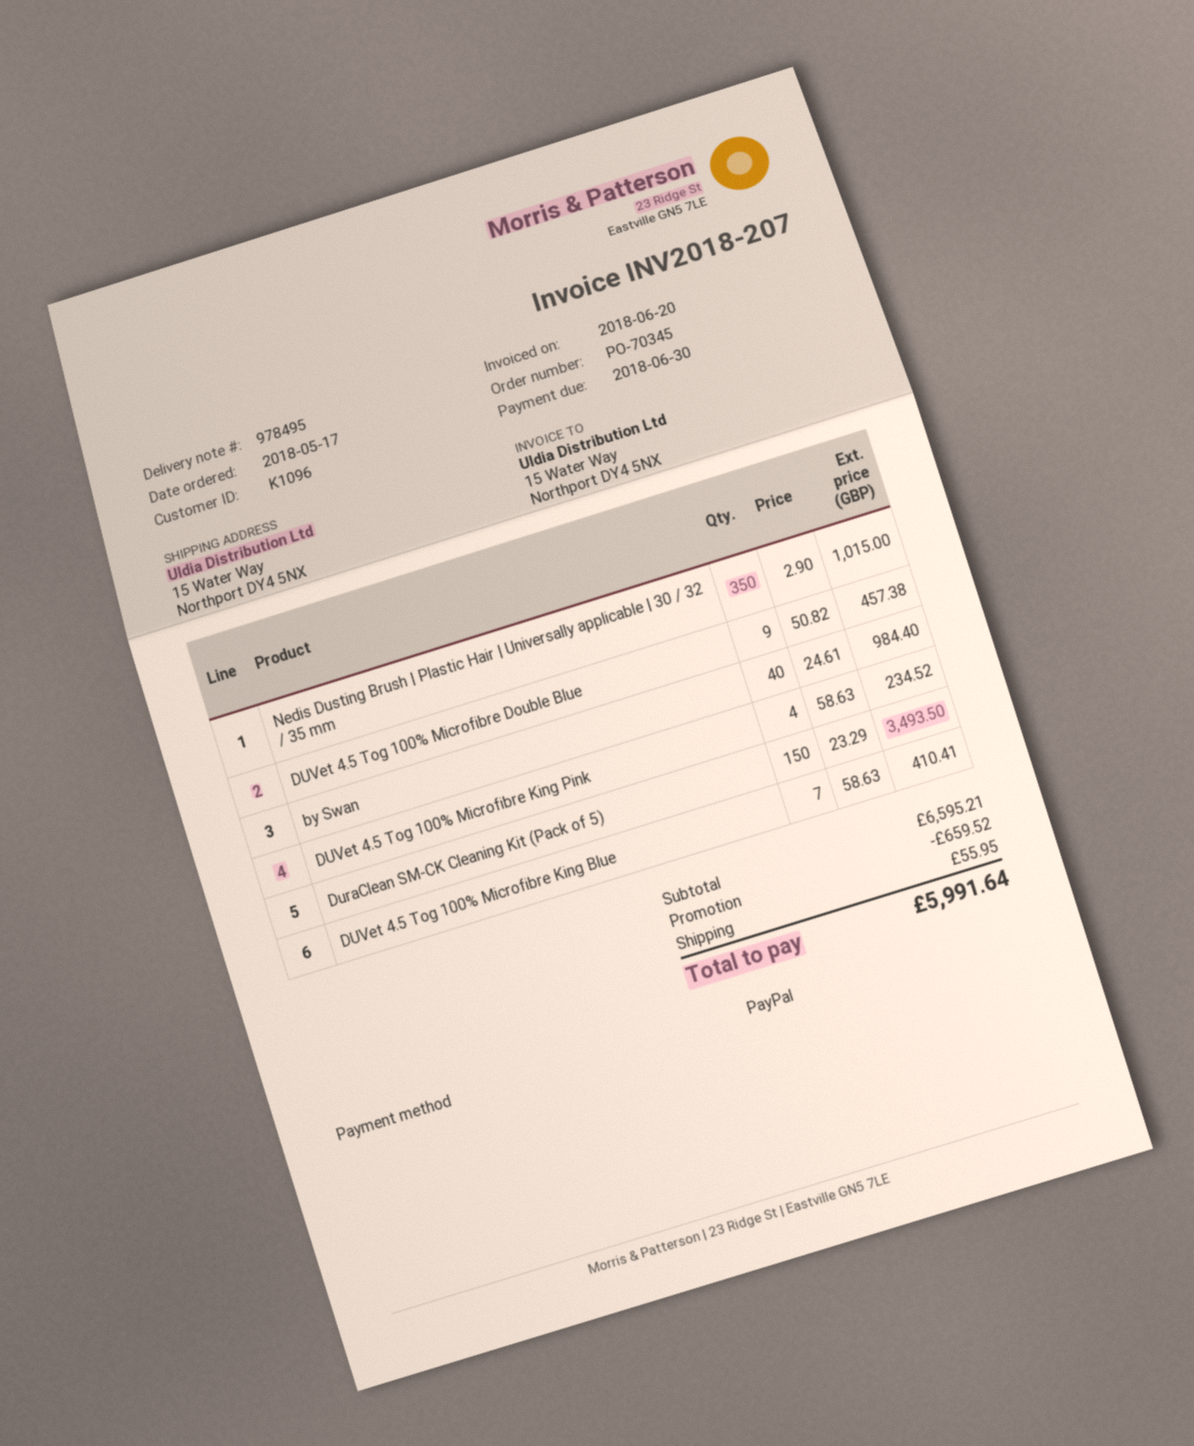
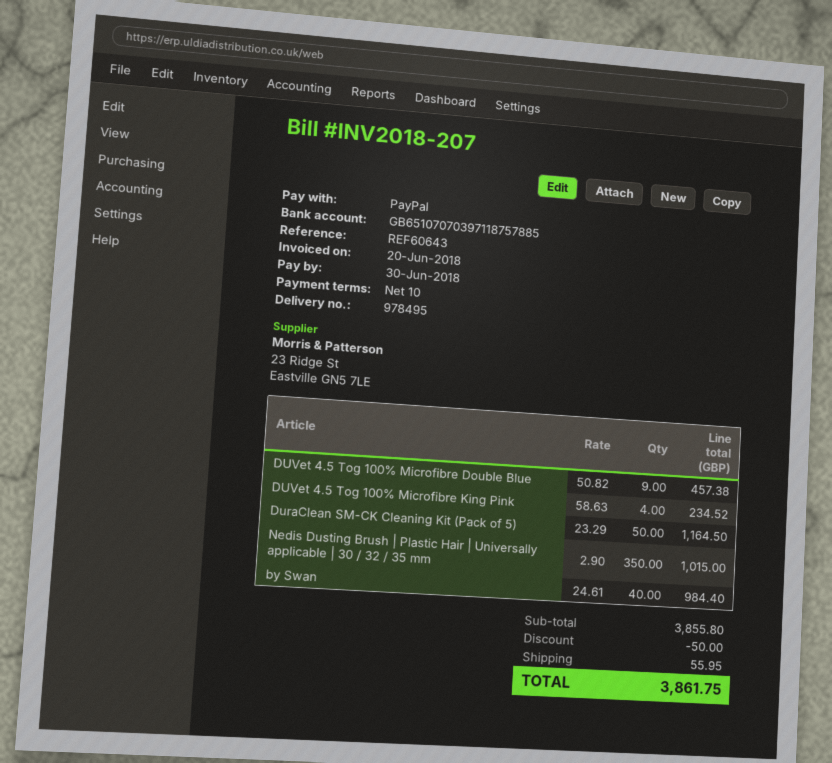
DuraClean SM-CK Cleaning Kit (Pack of 5): 150 x 23.29 = 3493.50 -> 50 x 23.29 = 1164.50
DUVet 4.5 Tog 100% Microfibre King Blue: 7 x 58.63 = 410.41 -> none
subtotal: 6595.21 -> 3855.80
discount: 659.52 -> 50.00
total: 5991.64 -> 3861.75

